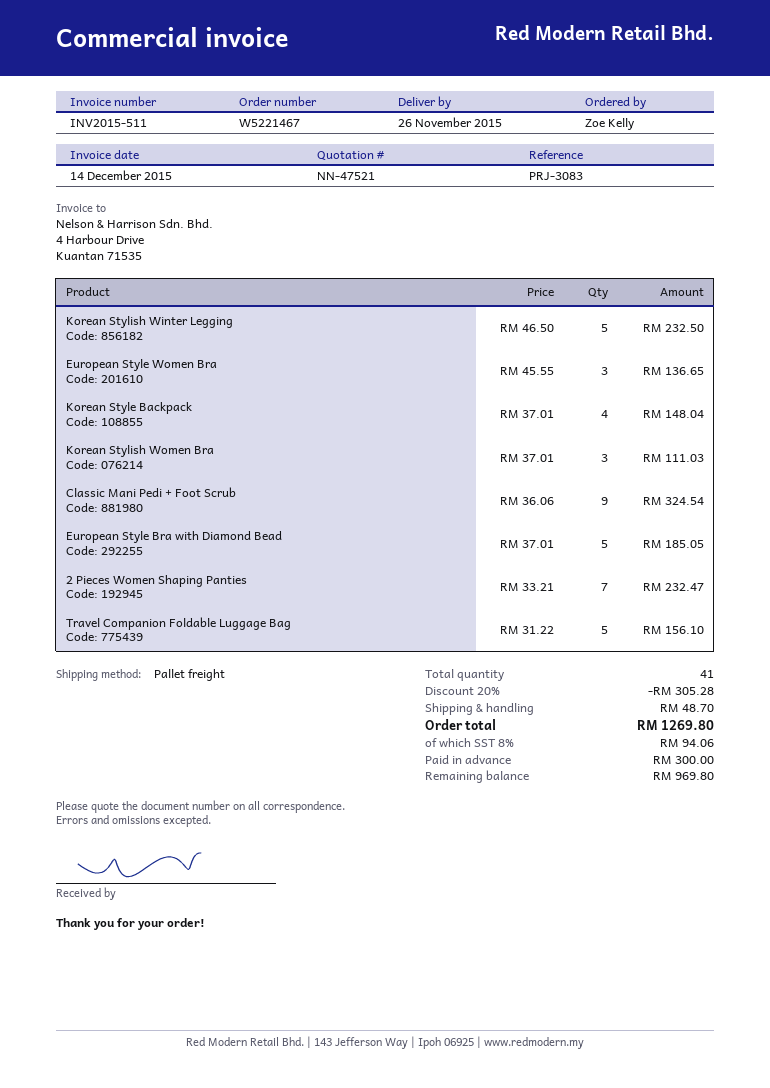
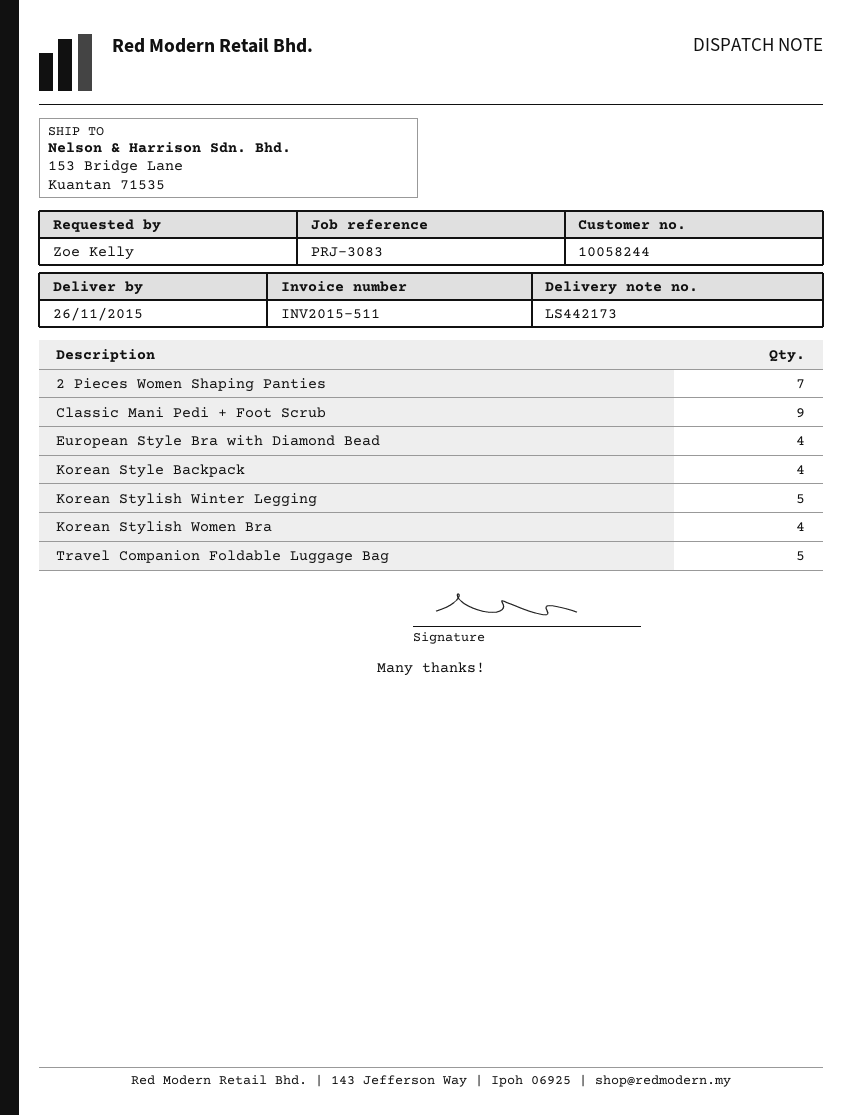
European Style Women Bra: 3 -> none
Korean Stylish Women Bra: 3 -> 4
European Style Bra with Diamond Bead: 5 -> 4

